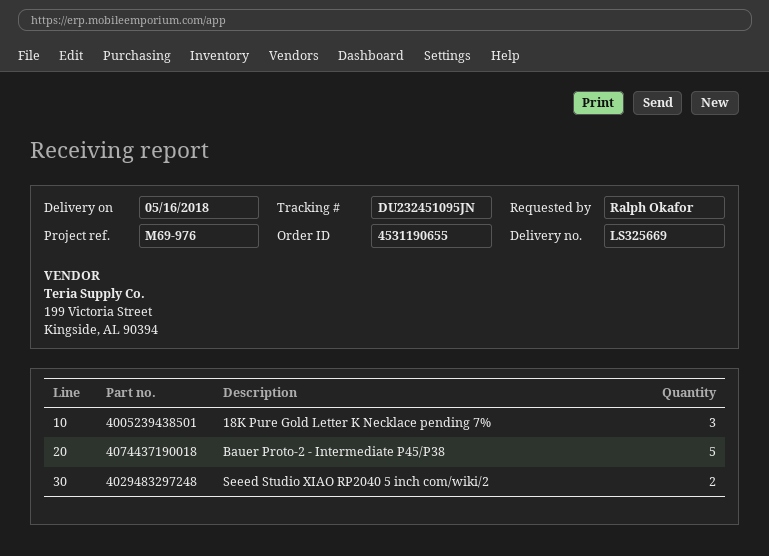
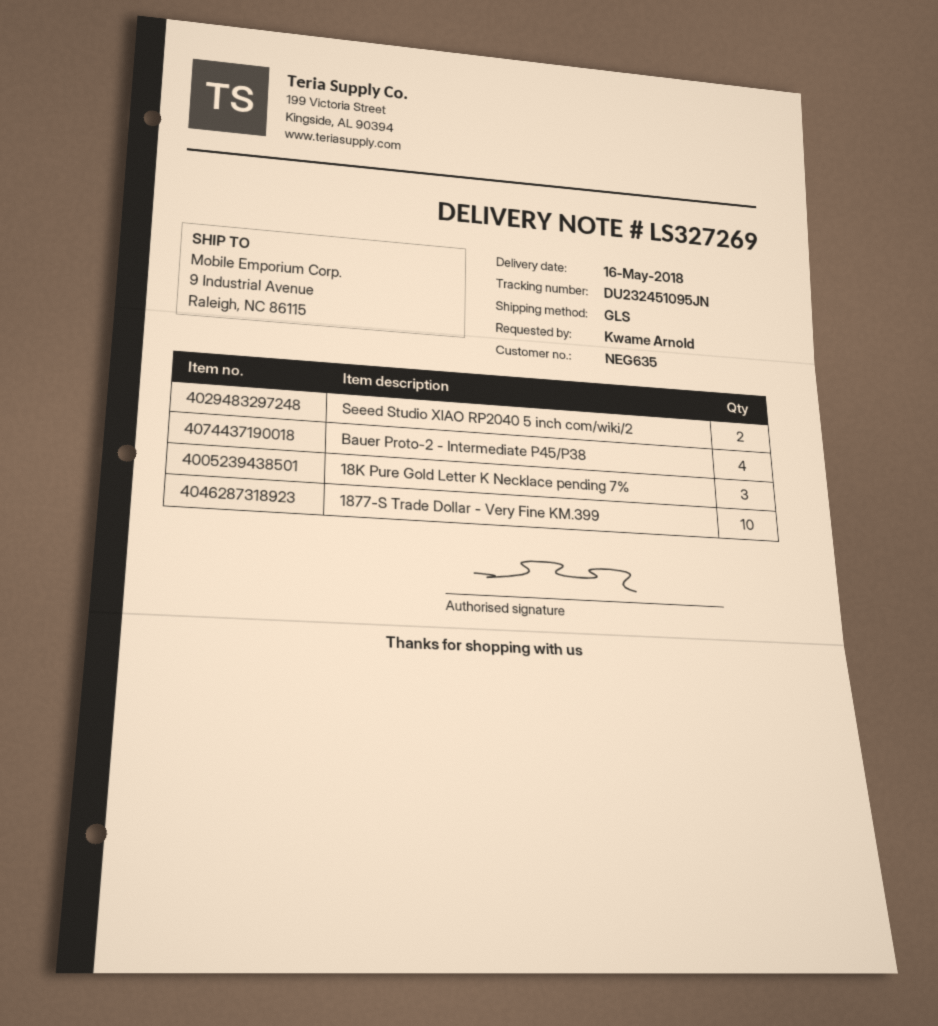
delivery note number: LS325669 -> LS327269
ordered by: Ralph Okafor -> Kwame Arnold
Bauer Proto-2 - Intermediate P45/P38: 5 -> 4
1877-S Trade Dollar - Very Fine KM.399: none -> 10

